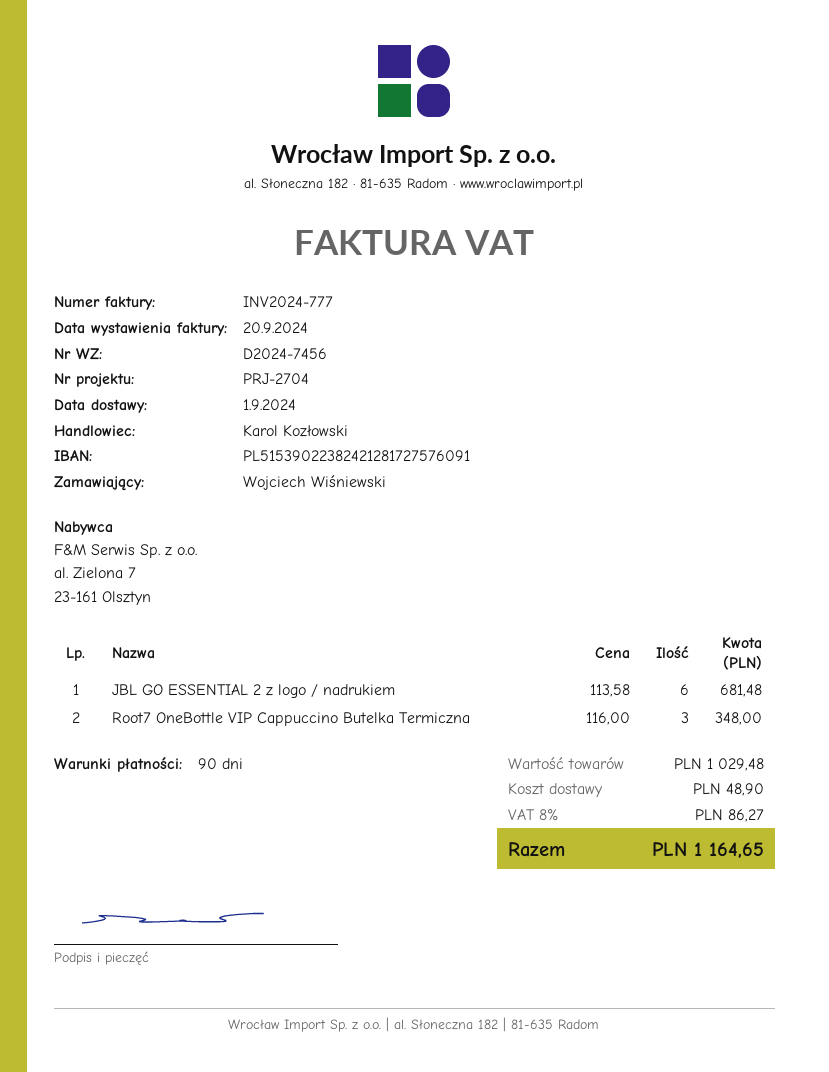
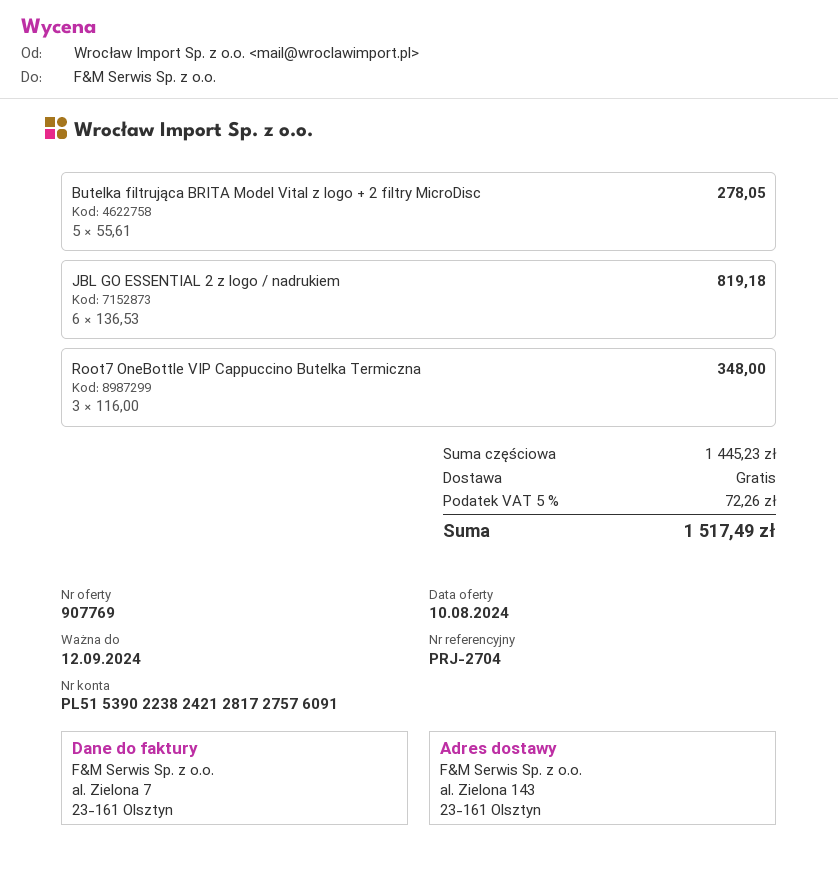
JBL GO ESSENTIAL 2 z logo / nadrukiem: 6 x 113.58 = 681.48 -> 6 x 136.53 = 819.18
Butelka filtrująca BRITA Model Vital z logo + 2 filtry MicroDisc: none -> 5 x 55.61 = 278.05
subtotal: 1029.48 -> 1445.23
shipping: 48.90 -> 0.00
tax: 8% = 86.27 -> 5% = 72.26
total: 1164.65 -> 1517.49

